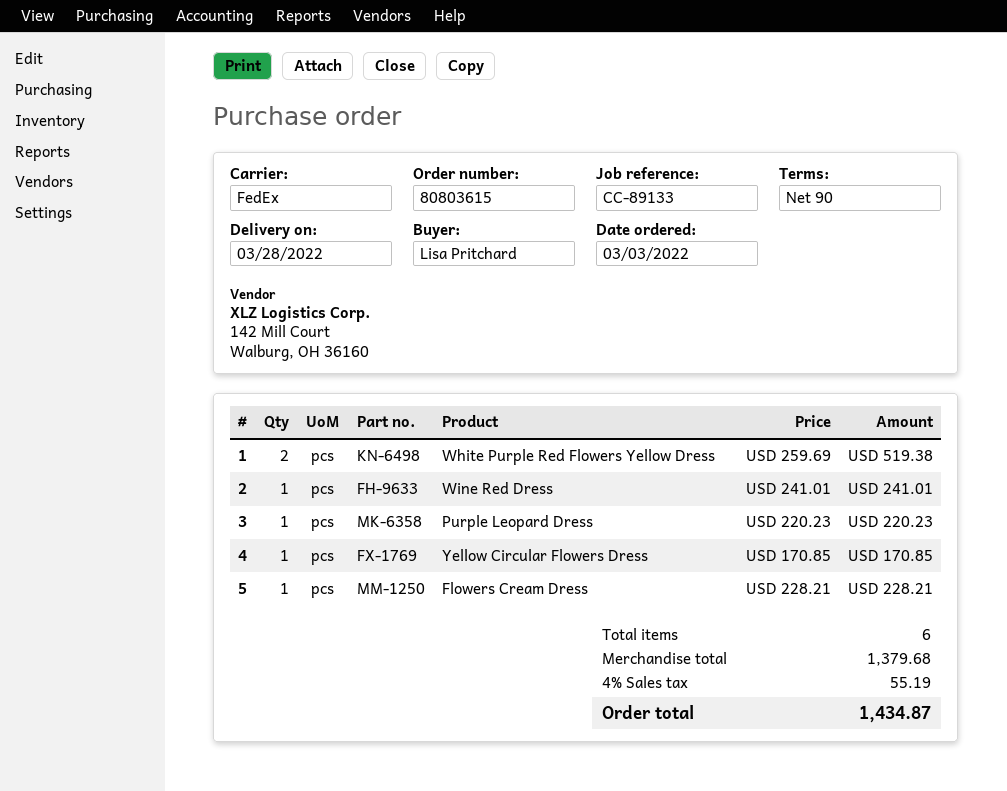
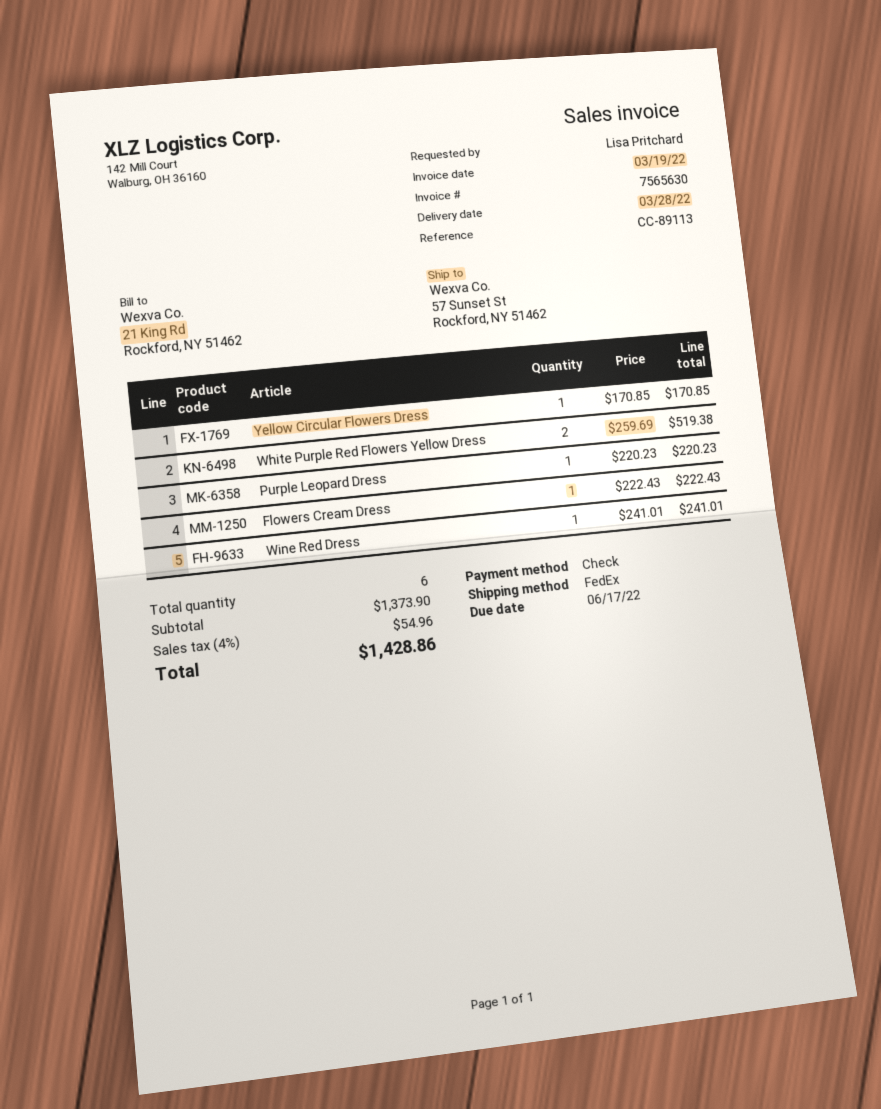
reference: CC-89133 -> CC-89113
Flowers Cream Dress: 1 x 228.21 = 228.21 -> 1 x 222.43 = 222.43
subtotal: 1379.68 -> 1373.90
tax: 4% = 55.19 -> 4% = 54.96
total: 1434.87 -> 1428.86

